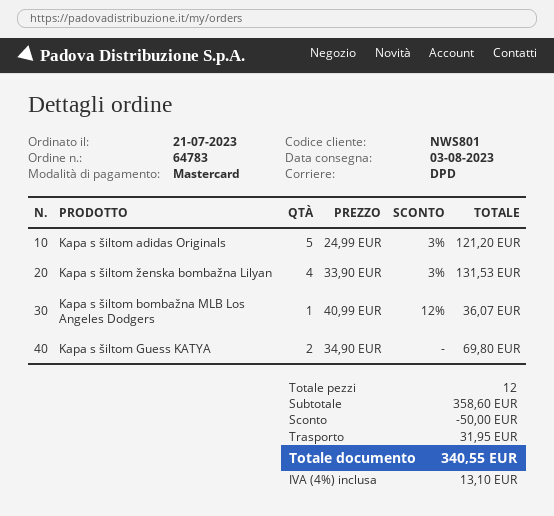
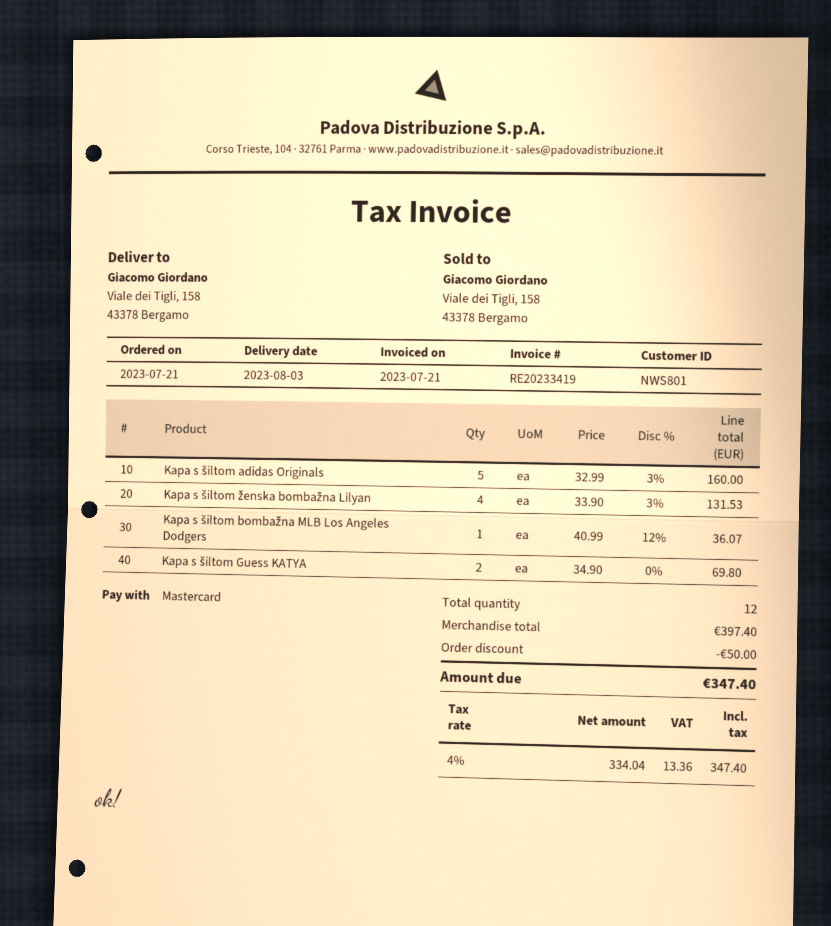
Kapa s šiltom adidas Originals: 5 x 24.99 - 3% = 121.20 -> 5 x 32.99 - 3% = 160.00
subtotal: 358.60 -> 397.40
shipping: 31.95 -> none
tax: 4% = 13.10 -> 4% = 13.36
total: 340.55 -> 347.40

